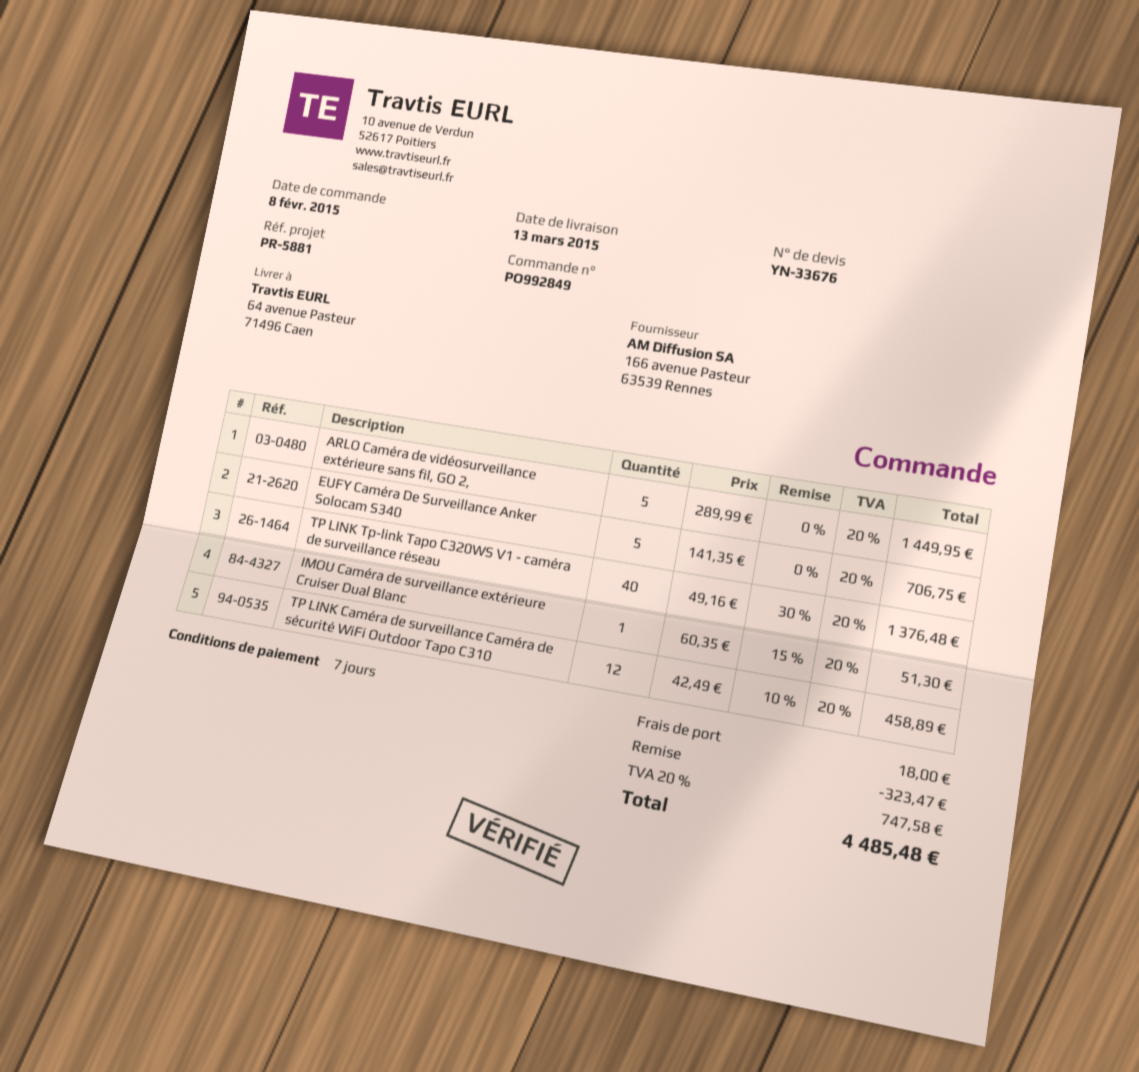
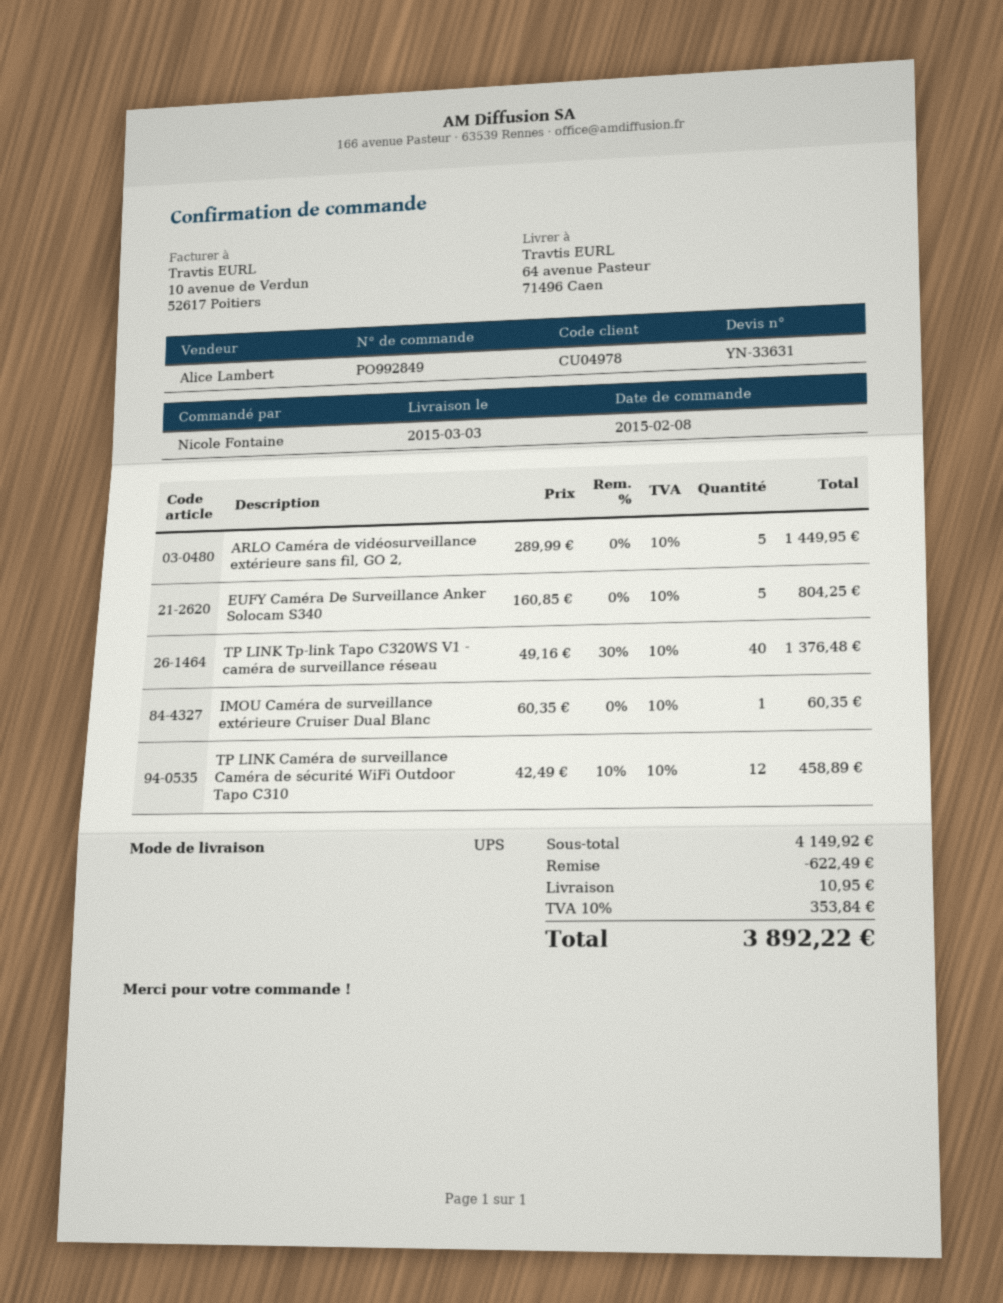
quote number: YN-33676 -> YN-33631
delivery date: 2015-03-13 -> 2015-03-03
EUFY Caméra De Surveillance Anker Solocam S340: 5 x 141.35 = 706.75 -> 5 x 160.85 = 804.25
IMOU Caméra de surveillance extérieure Cruiser Dual Blanc: 1 x 60.35 - 15% = 51.30 -> 1 x 60.35 = 60.35
discount: 323.47 -> 622.49
shipping: 18.00 -> 10.95
tax: 20% = 747.58 -> 10% = 353.84
total: 4485.48 -> 3892.22

